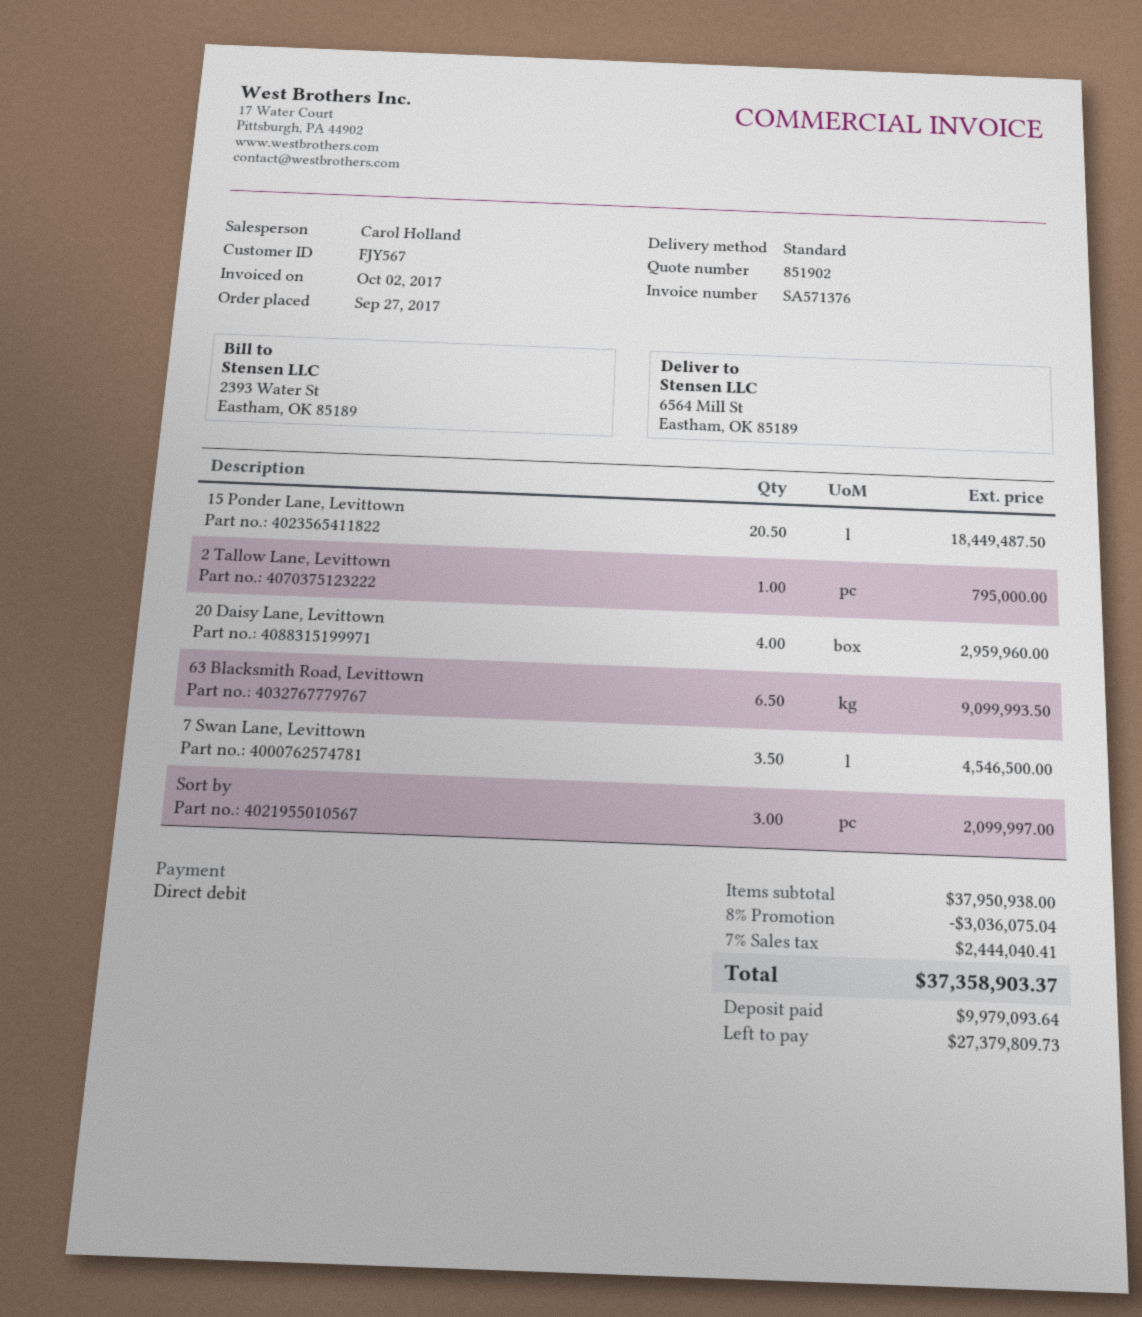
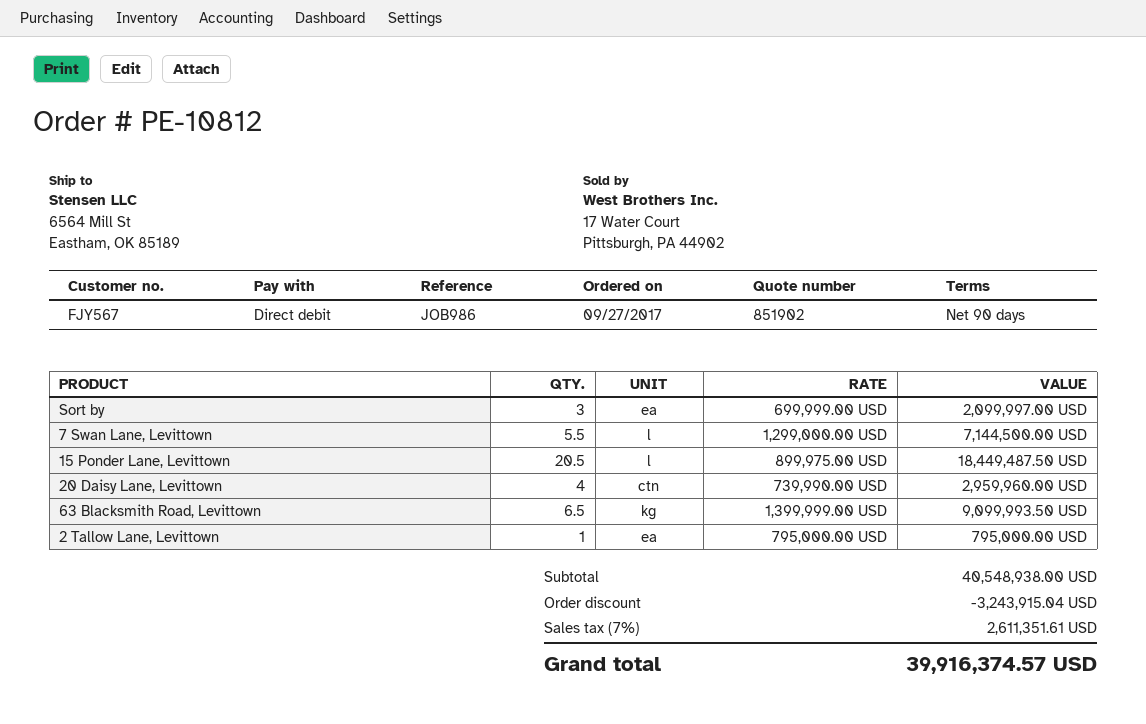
7 Swan Lane, Levittown: 3.5 for 4546500.00 -> 5.5 for 7144500.00
subtotal: 37950938.00 -> 40548938.00
discount: 3036075.04 -> 3243915.04
tax: 7% = 2444040.41 -> 7% = 2611351.61
total: 37358903.37 -> 39916374.57

